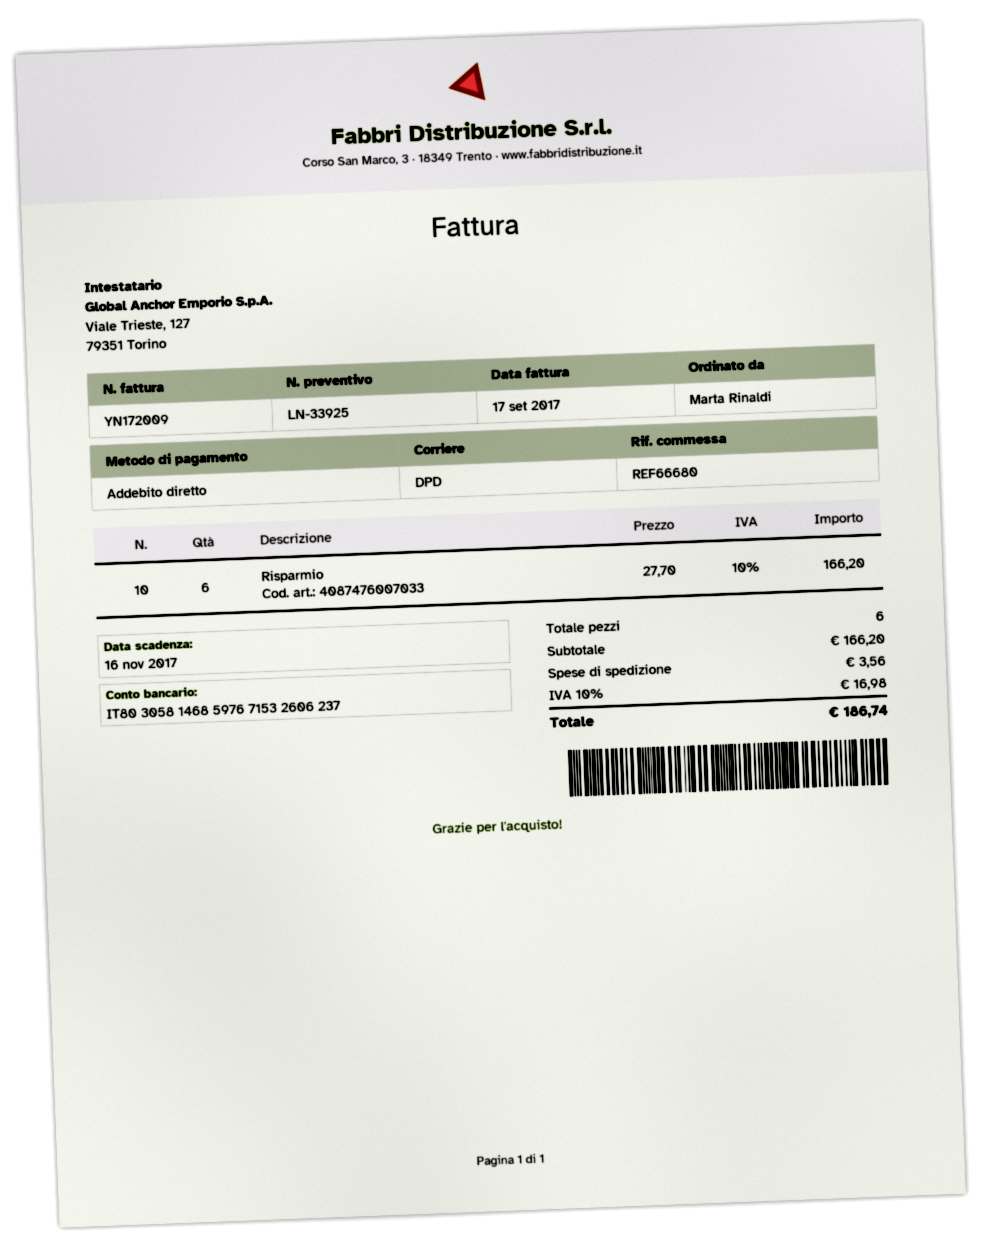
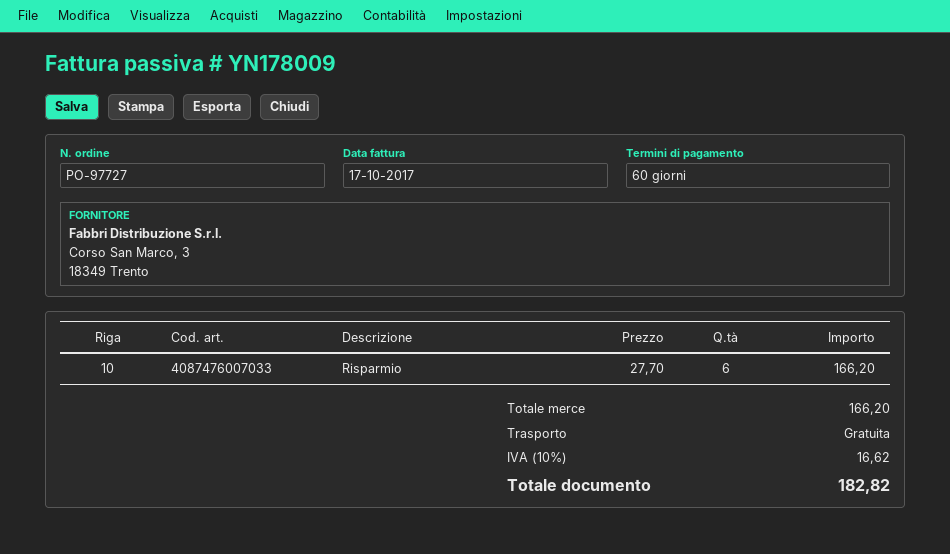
invoice number: YN172009 -> YN178009
invoice date: 2017-09-17 -> 2017-10-17
shipping: 3.56 -> 0.00
tax: 10% = 16.98 -> 10% = 16.62
total: 186.74 -> 182.82

